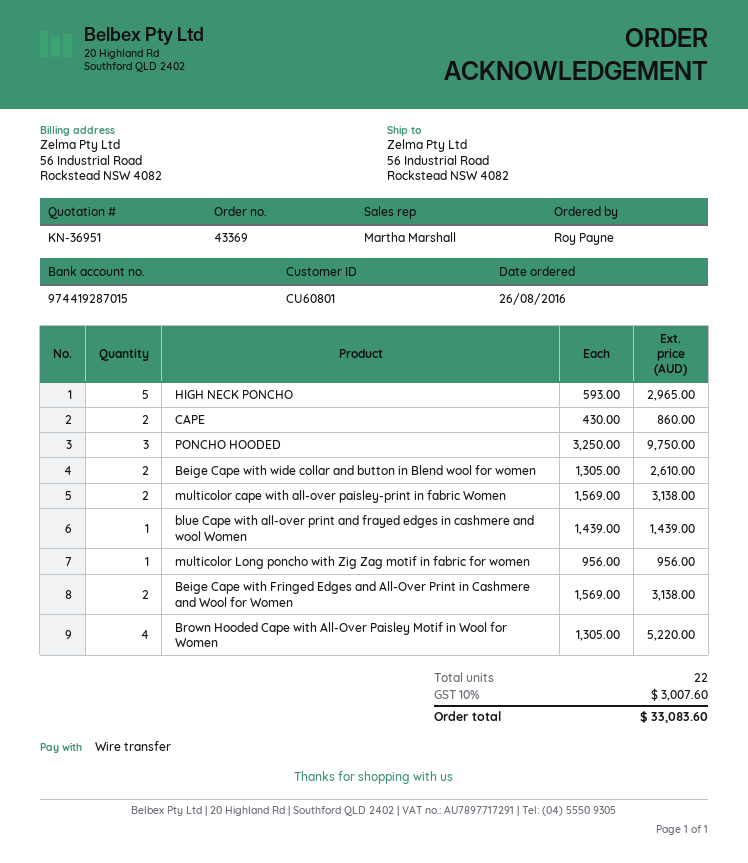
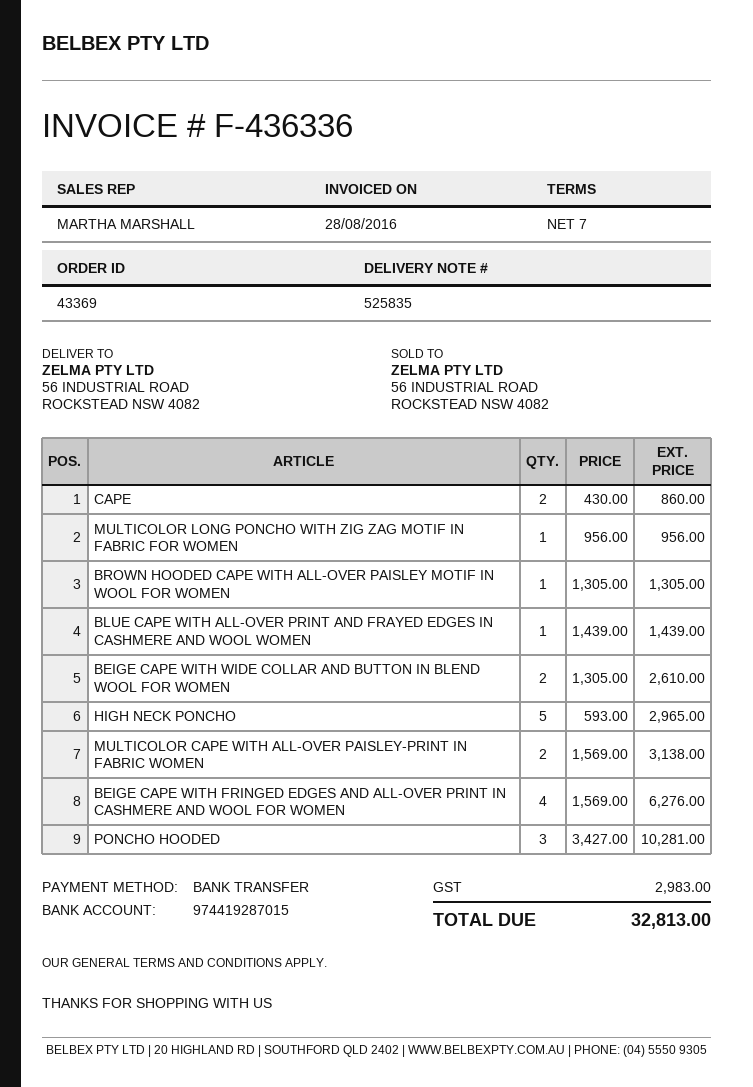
PONCHO HOODED: 3 x 3250.00 = 9750.00 -> 3 x 3427.00 = 10281.00
Beige Cape with Fringed Edges and All-Over Print in Cashmere and Wool for Women: 2 x 1569.00 = 3138.00 -> 4 x 1569.00 = 6276.00
Brown Hooded Cape with All-Over Paisley Motif in Wool for Women: 4 x 1305.00 = 5220.00 -> 1 x 1305.00 = 1305.00
tax: 3007.60 -> 2983.00
total: 33083.60 -> 32813.00

